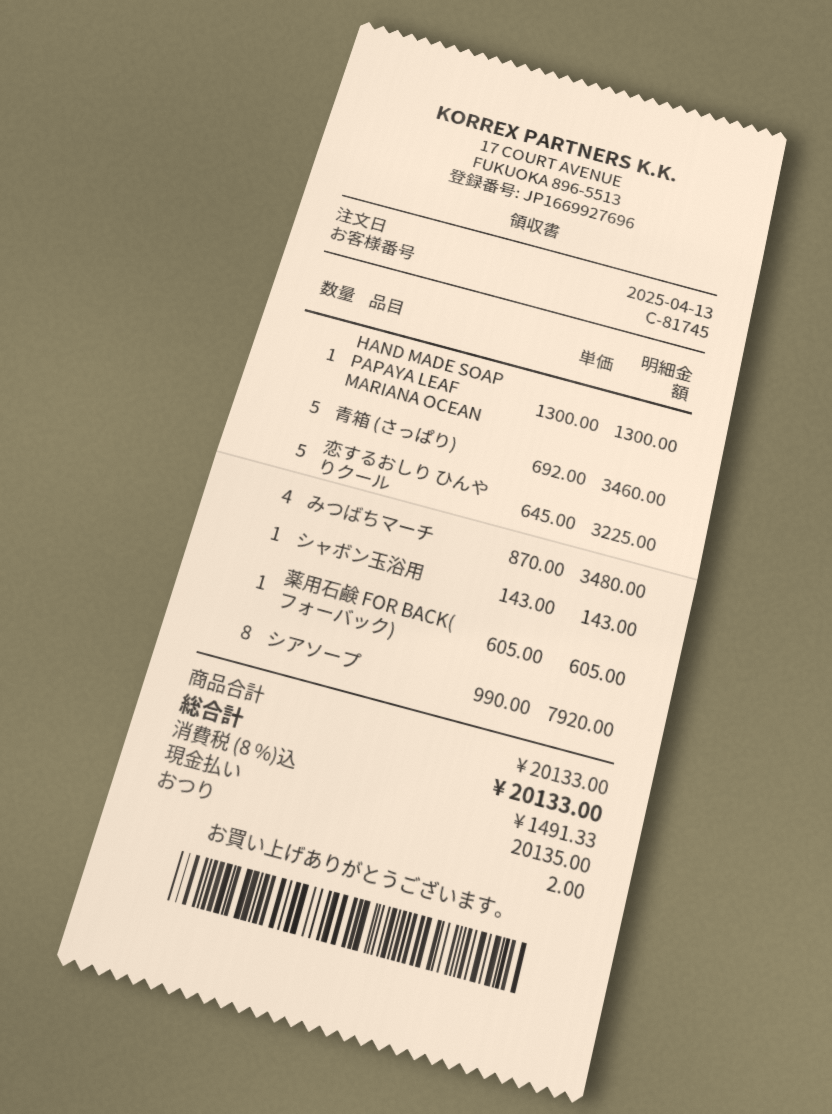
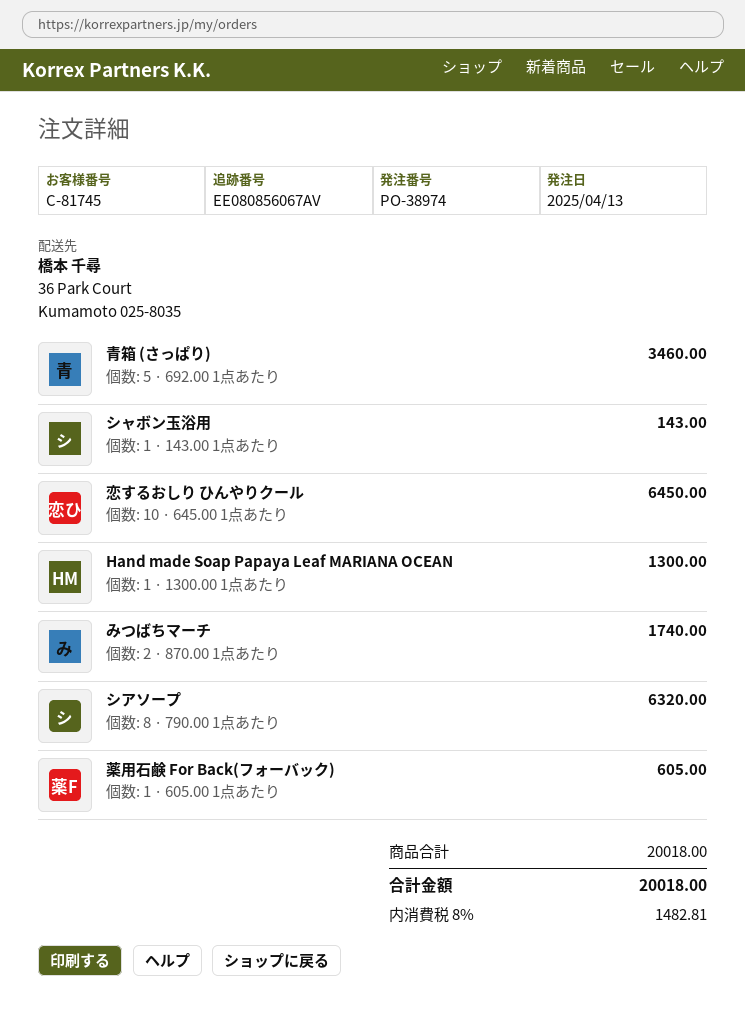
恋するおしり ひんやりクール: 5 x 645.00 = 3225.00 -> 10 x 645.00 = 6450.00
みつばちマーチ: 4 x 870.00 = 3480.00 -> 2 x 870.00 = 1740.00
シアソープ: 8 x 990.00 = 7920.00 -> 8 x 790.00 = 6320.00
subtotal: 20133.00 -> 20018.00
tax: 8% = 1491.33 -> 8% = 1482.81
total: 20133.00 -> 20018.00

